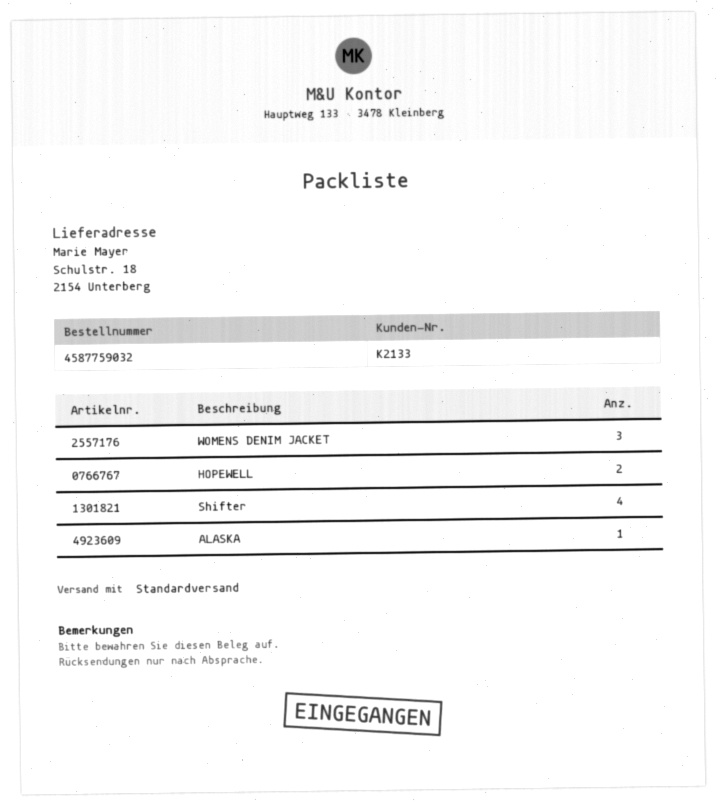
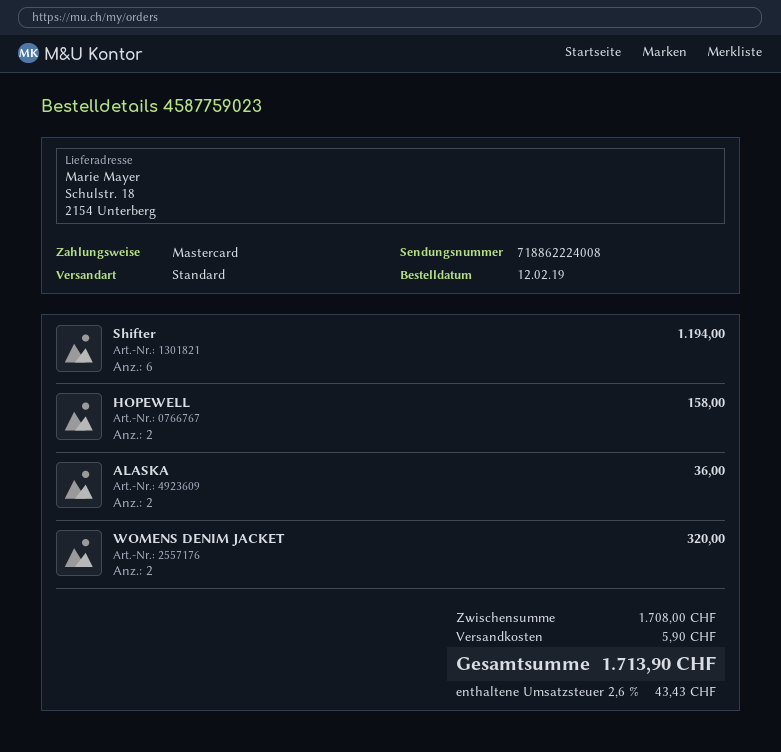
order number: 4587759032 -> 4587759023
WOMENS DENIM JACKET: 3 -> 2
Shifter: 4 -> 6
ALASKA: 1 -> 2

